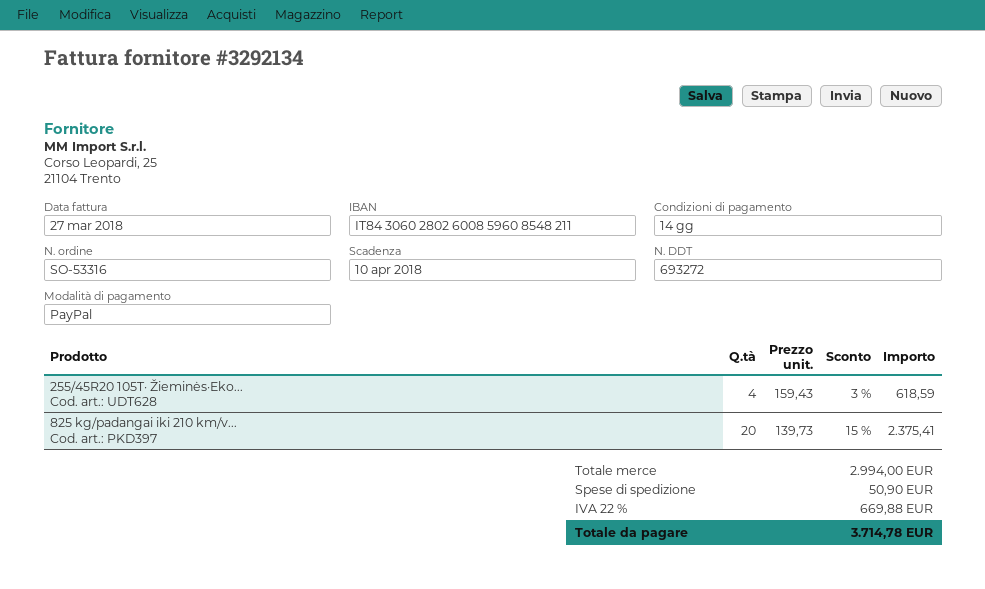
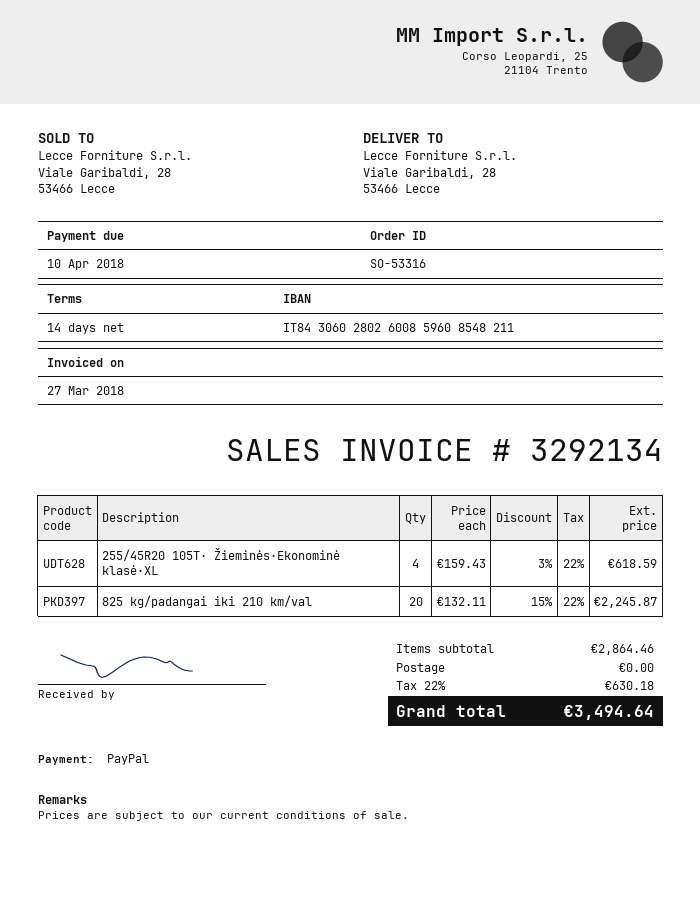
825 kg/padangai iki 210 km/v...: 20 x 139.73 - 15% = 2375.41 -> 20 x 132.11 - 15% = 2245.87
subtotal: 2994.00 -> 2864.46
shipping: 50.90 -> 0.00
tax: 22% = 669.88 -> 22% = 630.18
total: 3714.78 -> 3494.64

